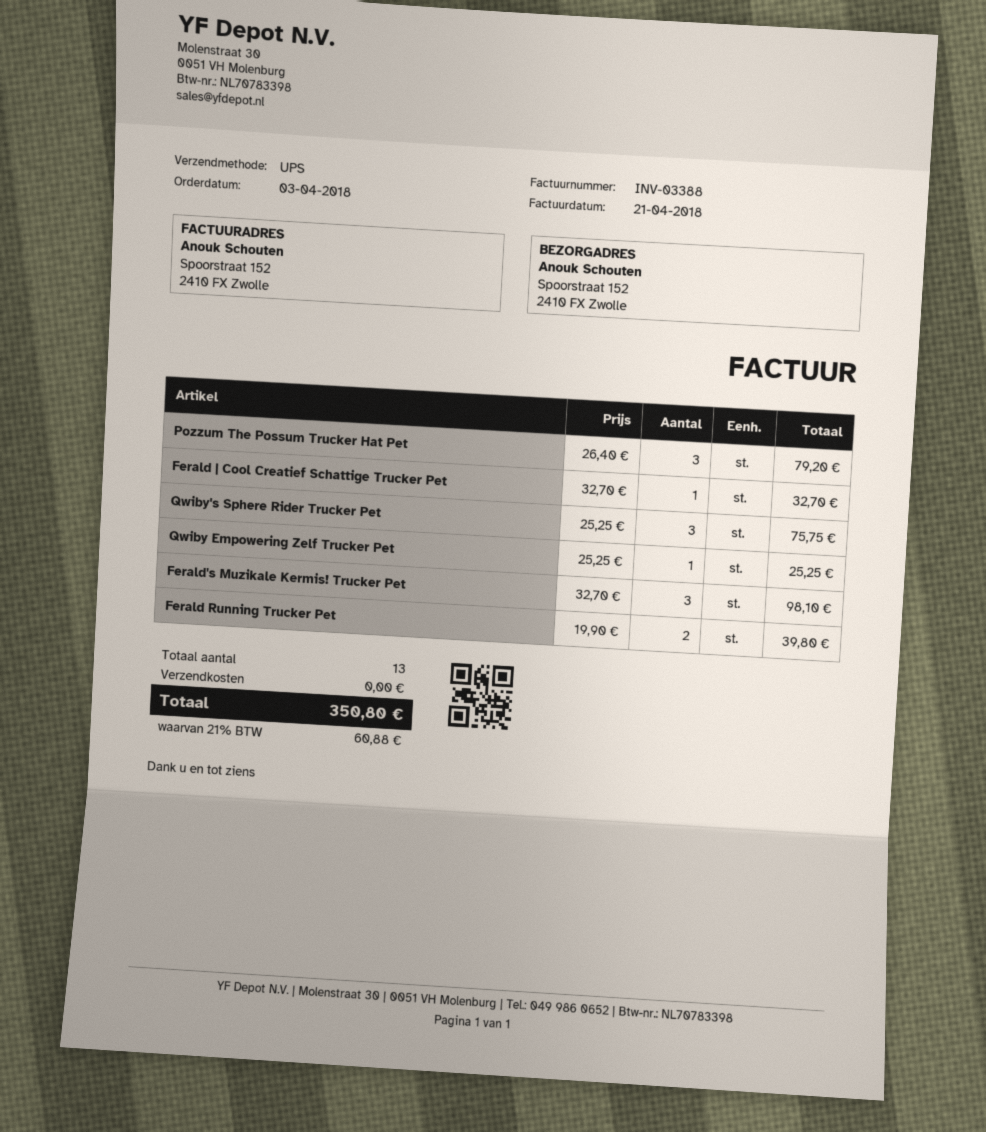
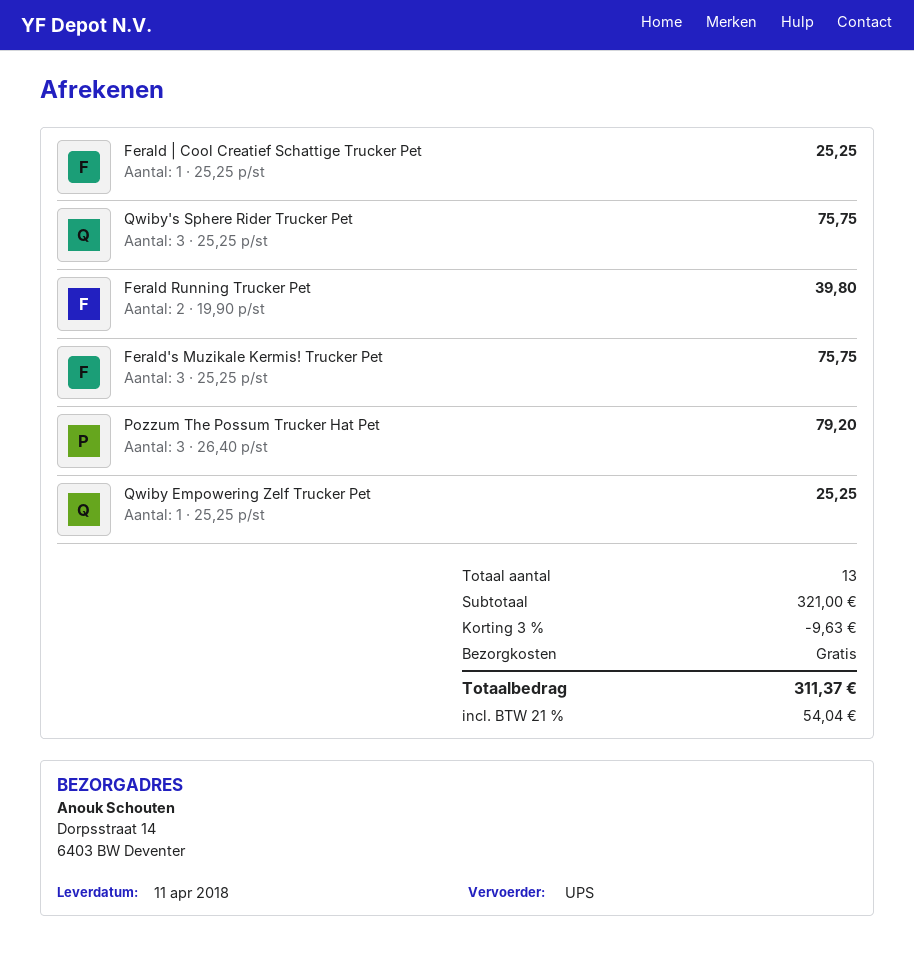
ship to: Spoorstraat 152, 2410 FX Zwolle -> Dorpsstraat 14, 6403 BW Deventer
Ferald | Cool Creatief Schattige Trucker Pet: 1 x 32.70 = 32.70 -> 1 x 25.25 = 25.25
Ferald's Muzikale Kermis! Trucker Pet: 3 x 32.70 = 98.10 -> 3 x 25.25 = 75.75
discount: none -> 3% = 9.63
tax: 21% = 60.88 -> 21% = 54.04
total: 350.80 -> 311.37

